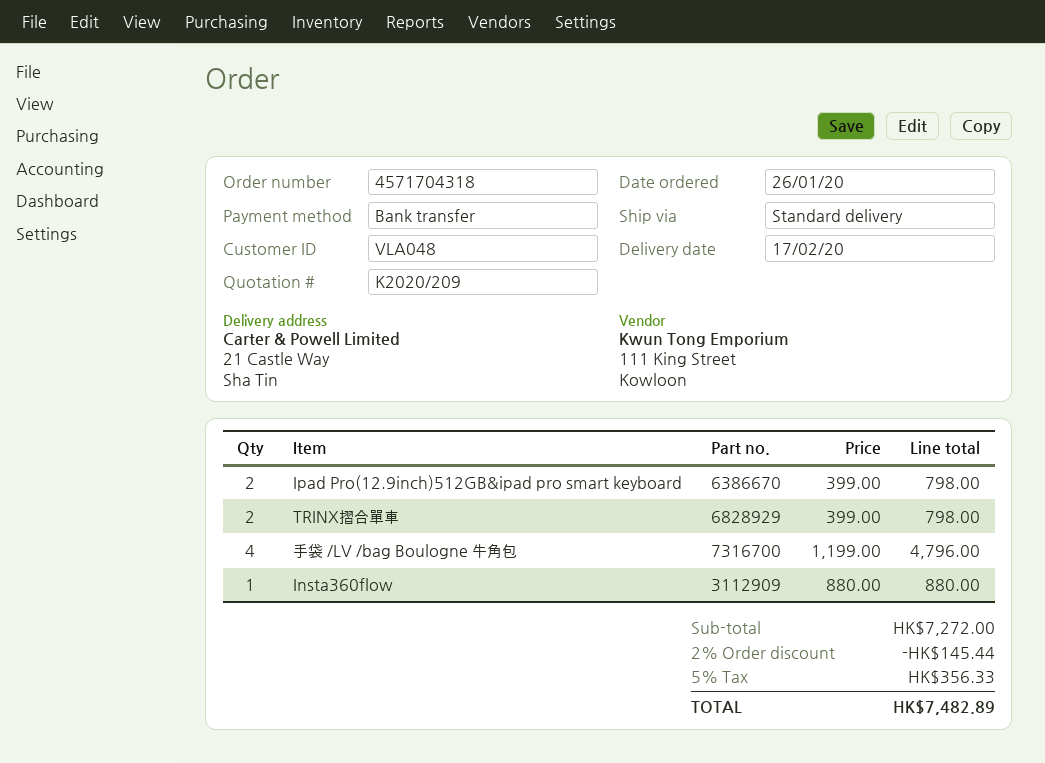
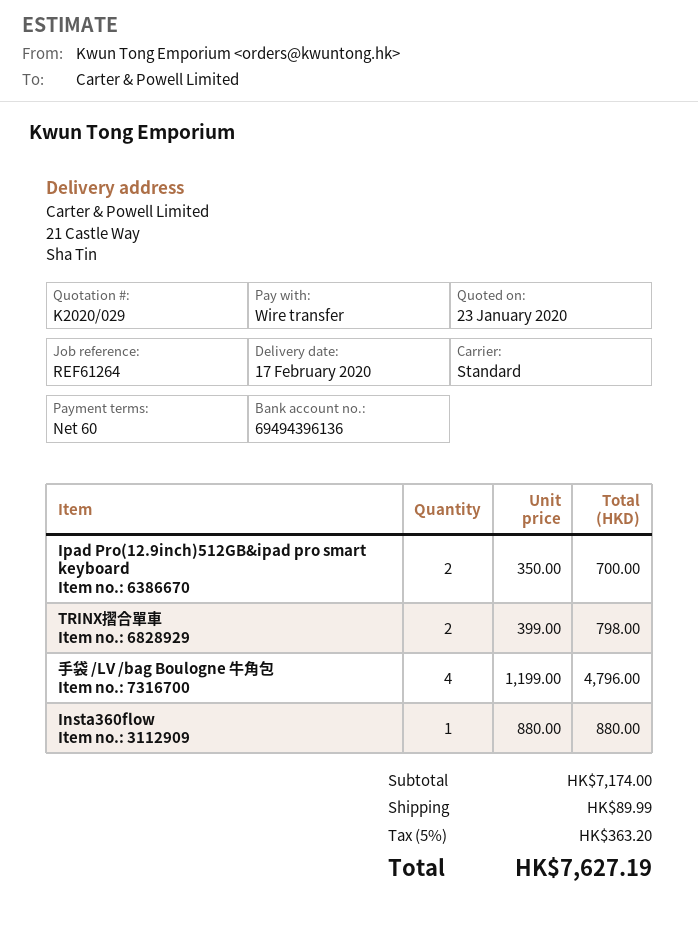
quote number: K2020/209 -> K2020/029
Ipad Pro(12.9inch)512GB&ipad pro smart keyboard: 2 x 399.00 = 798.00 -> 2 x 350.00 = 700.00
subtotal: 7272.00 -> 7174.00
discount: 2% = 145.44 -> none
shipping: none -> 89.99
tax: 5% = 356.33 -> 5% = 363.20
total: 7482.89 -> 7627.19

